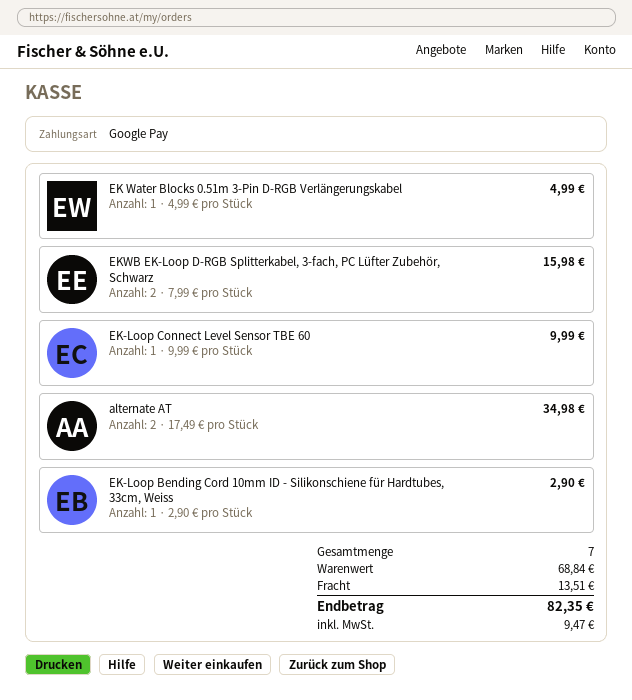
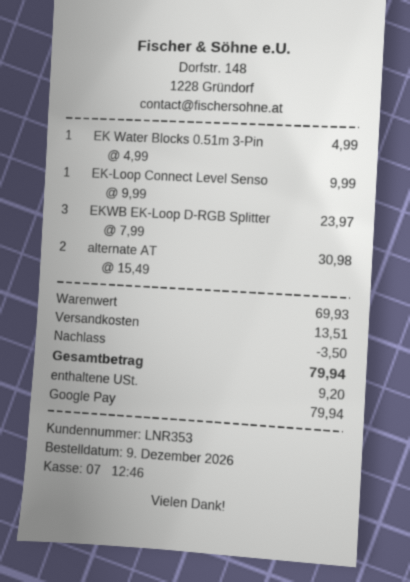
EKWB EK-Loop D-RGB Splitterkabel, 3-fach, PC Lüfter Zubehör, Schwarz: 2 x 7.99 = 15.98 -> 3 x 7.99 = 23.97
alternate AT: 2 x 17.49 = 34.98 -> 2 x 15.49 = 30.98
EK-Loop Bending Cord 10mm ID - Silikonschiene für Hardtubes, 33cm, Weiss: 1 x 2.90 = 2.90 -> none
subtotal: 68.84 -> 69.93
discount: none -> 3.50
tax: 9.47 -> 9.20
total: 82.35 -> 79.94

